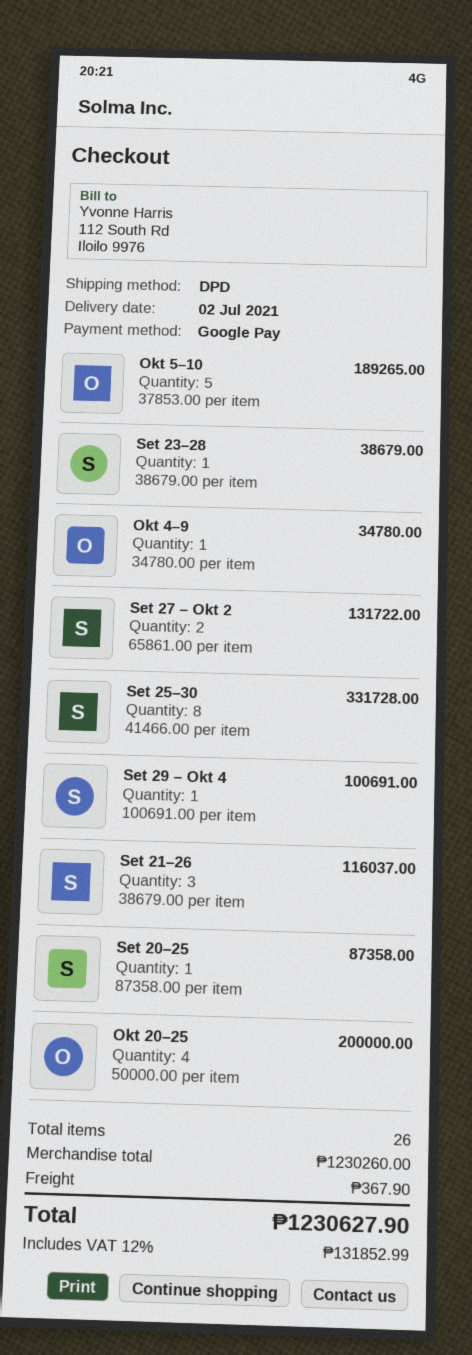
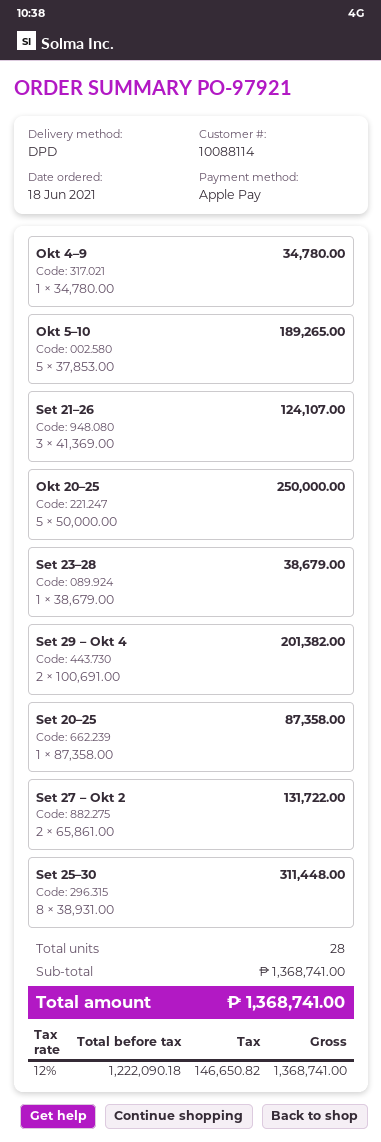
payment method: Google Pay -> Apple Pay
Set 25–30: 8 x 41466.00 = 331728.00 -> 8 x 38931.00 = 311448.00
Set 29 – Okt 4: 1 x 100691.00 = 100691.00 -> 2 x 100691.00 = 201382.00
Set 21–26: 3 x 38679.00 = 116037.00 -> 3 x 41369.00 = 124107.00
Okt 20–25: 4 x 50000.00 = 200000.00 -> 5 x 50000.00 = 250000.00
total quantity: 26 -> 28
subtotal: 1230260.00 -> 1368741.00
shipping: 367.90 -> none
tax: 12% = 131852.99 -> 12% = 146650.82
total: 1230627.90 -> 1368741.00

